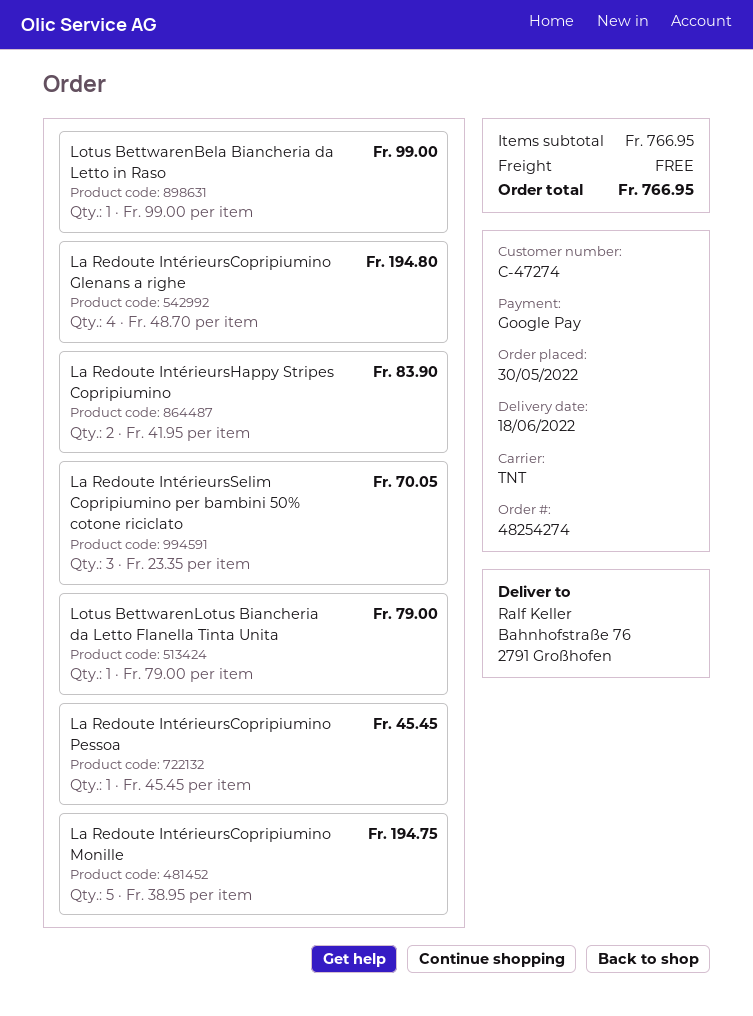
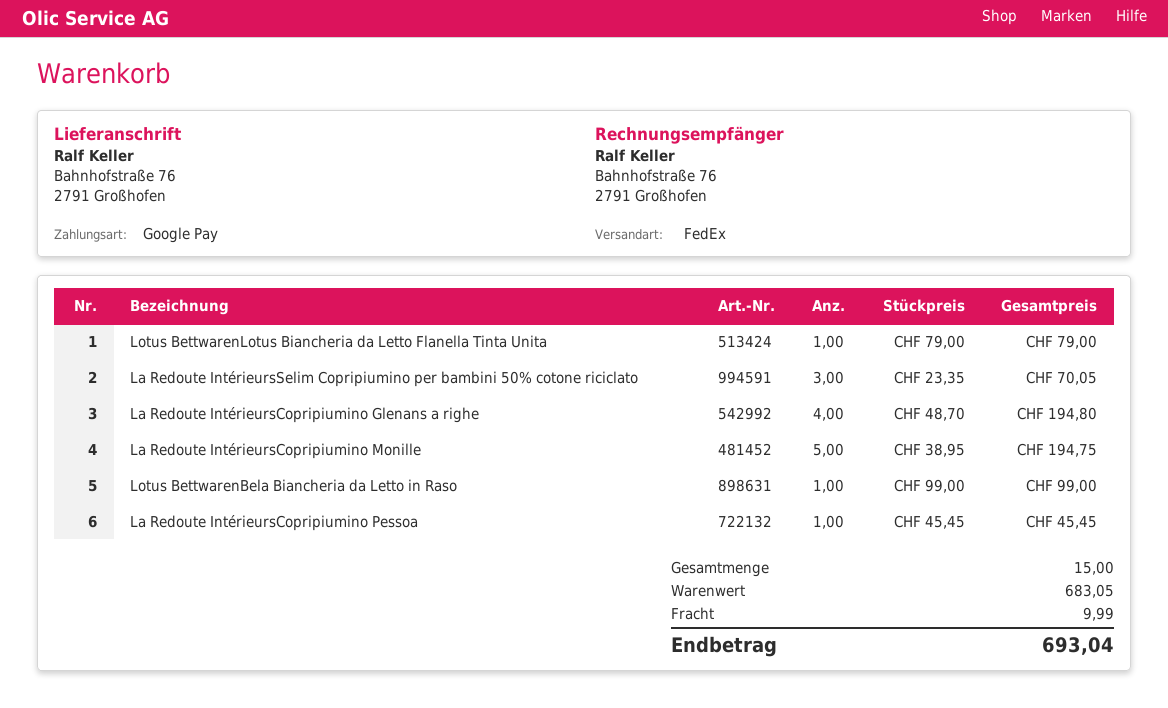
shipping method: TNT -> FedEx
La Redoute IntérieursHappy Stripes Copripiumino: 2 x 41.95 = 83.90 -> none
subtotal: 766.95 -> 683.05
shipping: 0.00 -> 9.99
total: 766.95 -> 693.04

